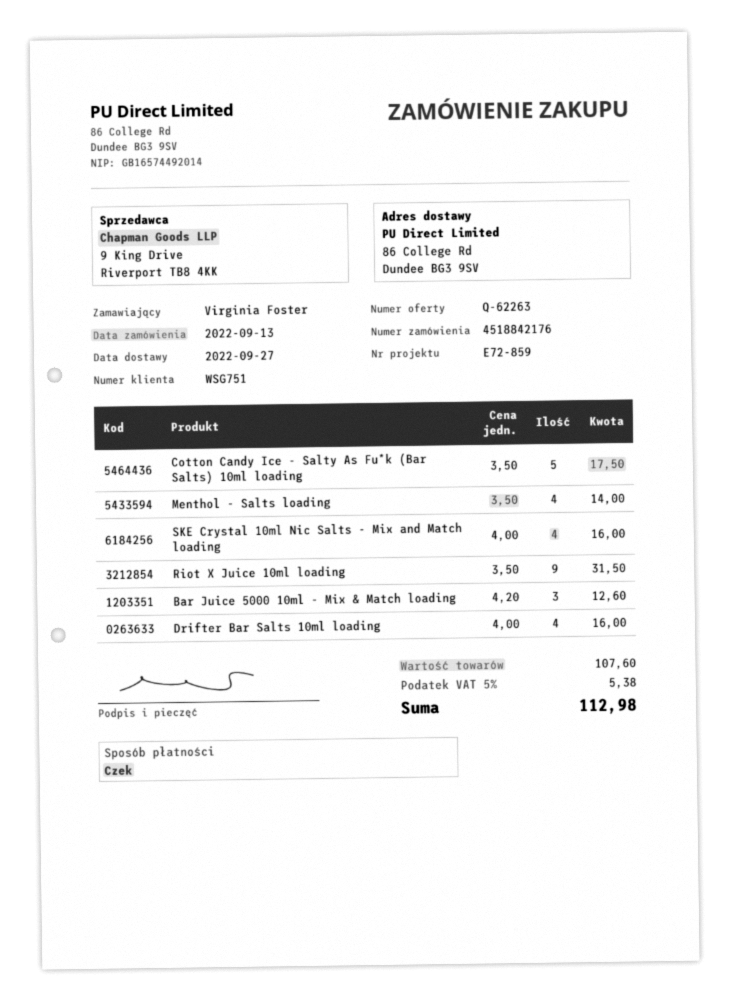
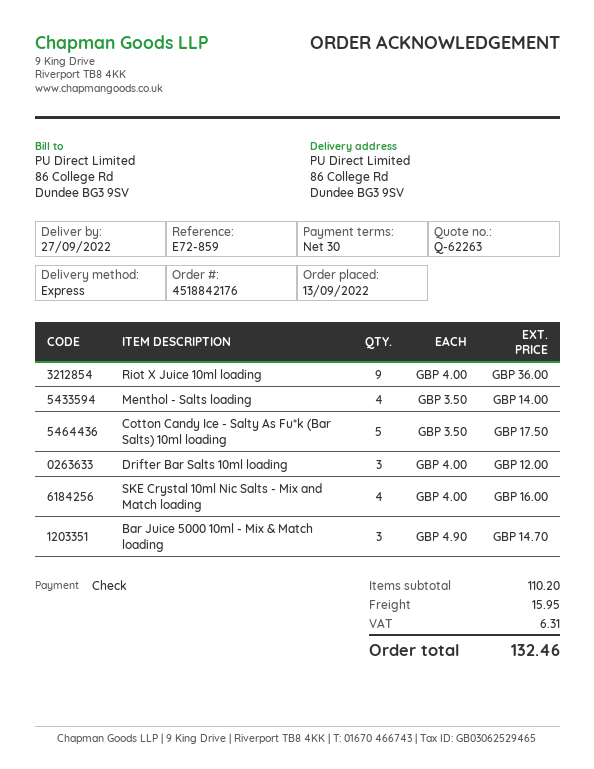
Riot X Juice 10ml loading: 9 x 3.50 = 31.50 -> 9 x 4.00 = 36.00
Bar Juice 5000 10ml - Mix & Match loading: 3 x 4.20 = 12.60 -> 3 x 4.90 = 14.70
Drifter Bar Salts 10ml loading: 4 x 4.00 = 16.00 -> 3 x 4.00 = 12.00
subtotal: 107.60 -> 110.20
shipping: none -> 15.95
tax: 5.38 -> 6.31
total: 112.98 -> 132.46

